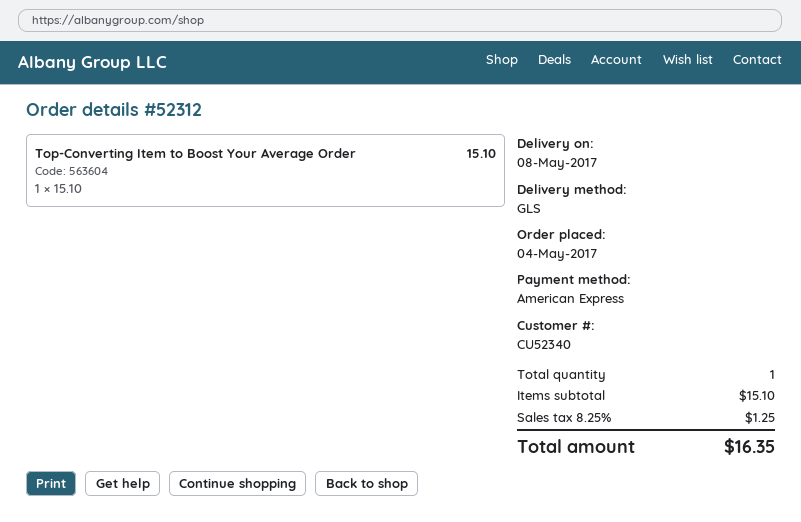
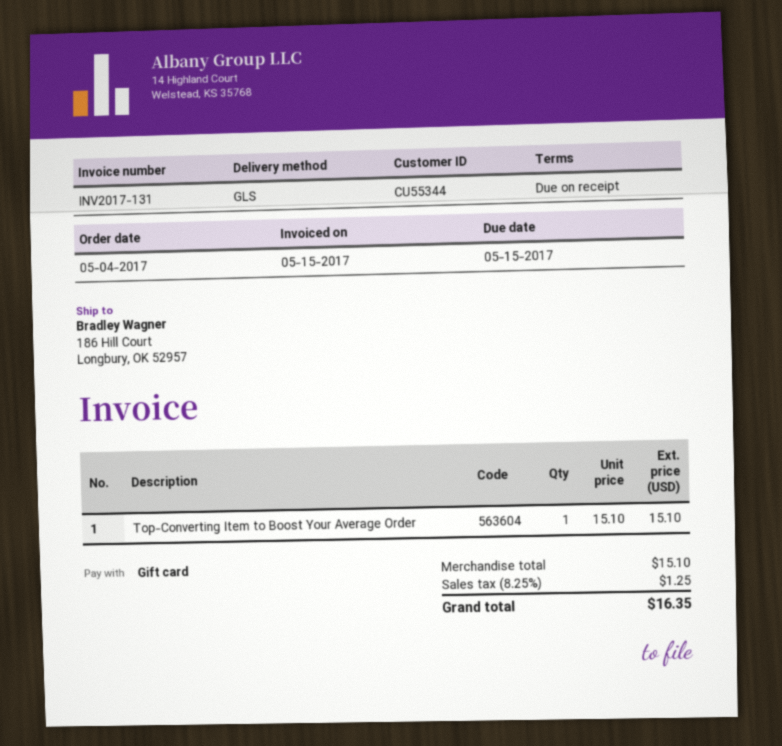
customer number: CU52340 -> CU55344
payment method: American Express -> gift card

